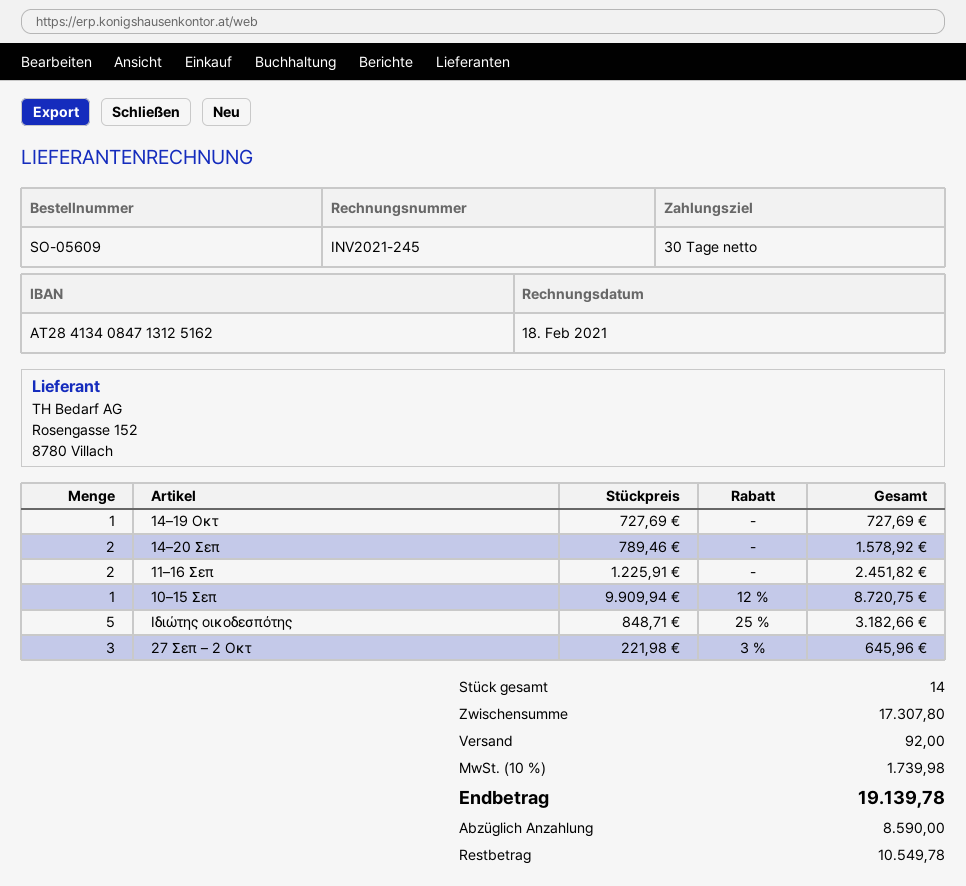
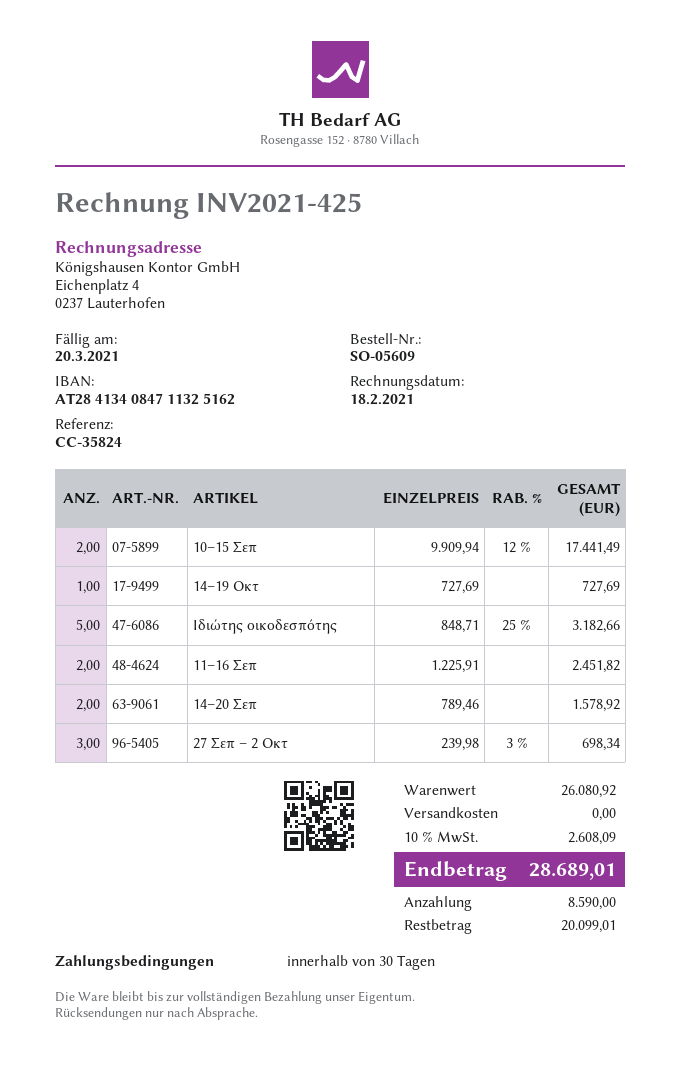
invoice number: INV2021-245 -> INV2021-425
bank account: AT284134084713125162 -> AT284134084711325162
10–15 Σεπ: 1 x 9909.94 - 12% = 8720.75 -> 2 x 9909.94 - 12% = 17441.49
27 Σεπ – 2 Οκτ: 3 x 221.98 - 3% = 645.96 -> 3 x 239.98 - 3% = 698.34
subtotal: 17307.80 -> 26080.92
shipping: 92.00 -> 0.00
tax: 10% = 1739.98 -> 10% = 2608.09
total: 19139.78 -> 28689.01
balance: 10549.78 -> 20099.01

